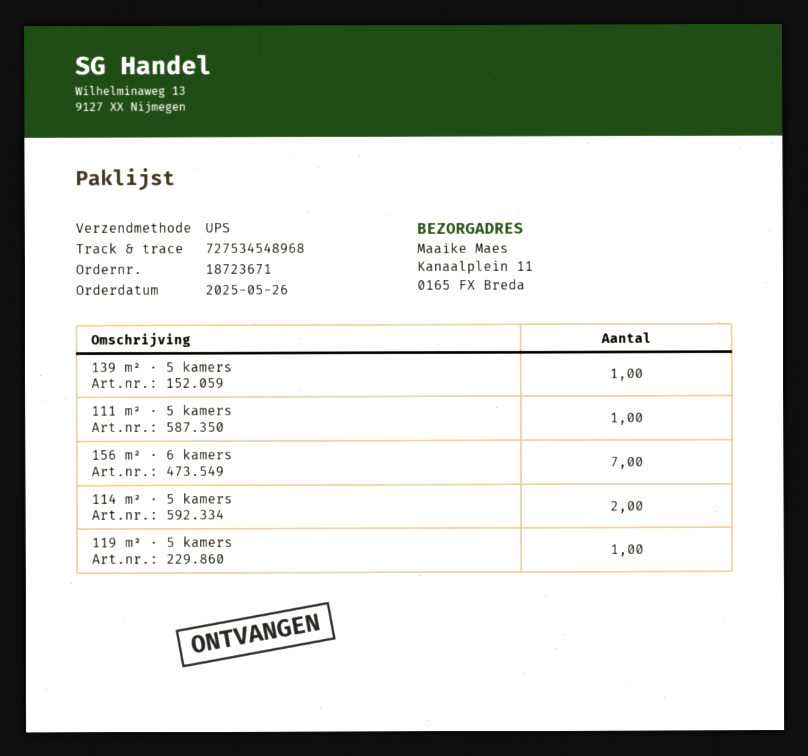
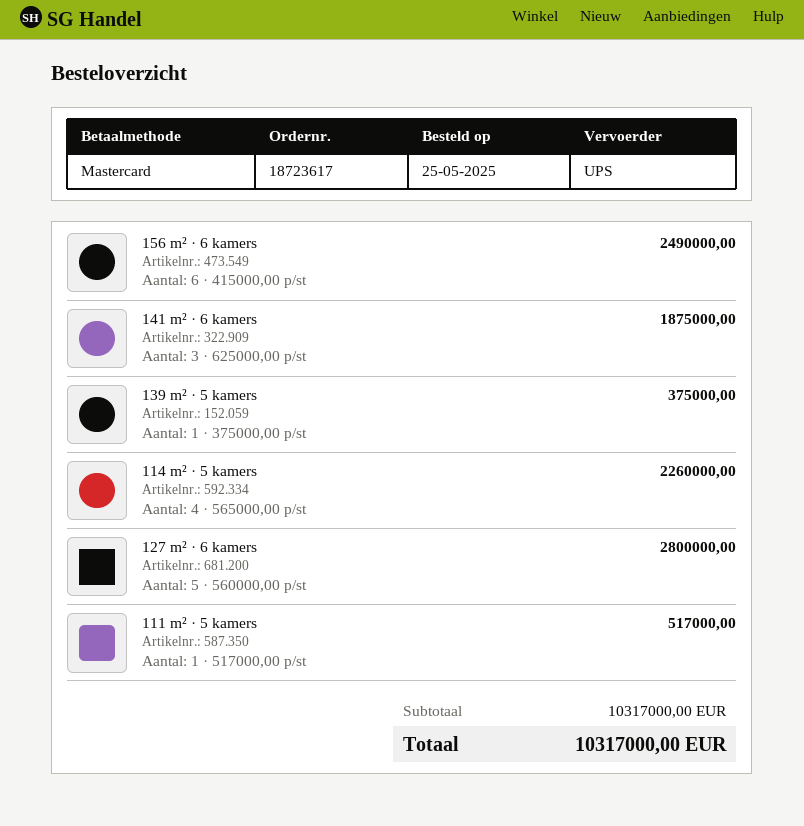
order number: 18723671 -> 18723617
order date: 2025-05-26 -> 2025-05-25
156 m² · 6 kamers: 7 -> 6
114 m² · 5 kamers: 2 -> 4
119 m² · 5 kamers: 1 -> none
141 m² · 6 kamers: none -> 3
127 m² · 6 kamers: none -> 5

